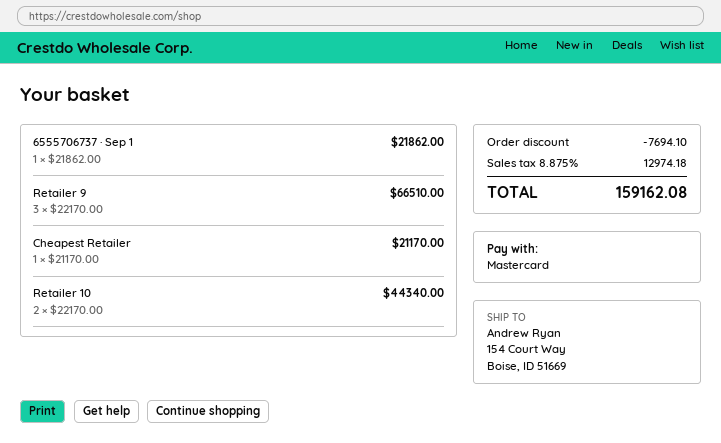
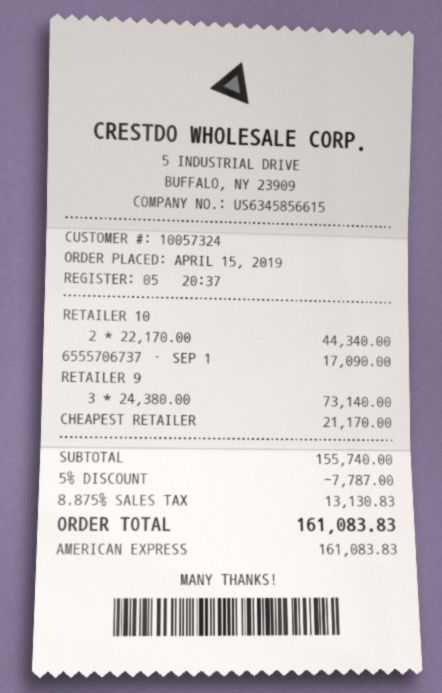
payment method: Mastercard -> American Express
6555706737 · Sep 1: 1 x 21862.00 = 21862.00 -> 1 x 17090.00 = 17090.00
Retailer 9: 3 x 22170.00 = 66510.00 -> 3 x 24380.00 = 73140.00
discount: 7694.10 -> 7787.00
tax: 8.875% = 12974.18 -> 8.875% = 13130.83
total: 159162.08 -> 161083.83

